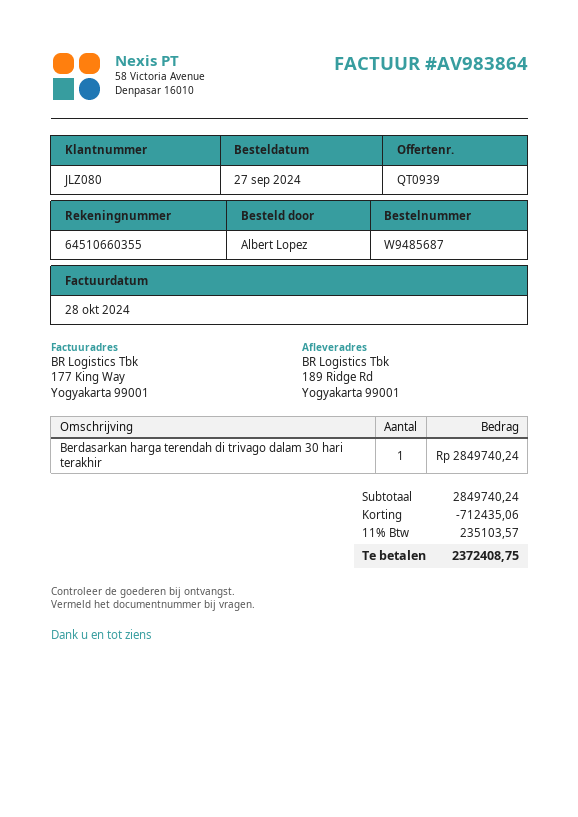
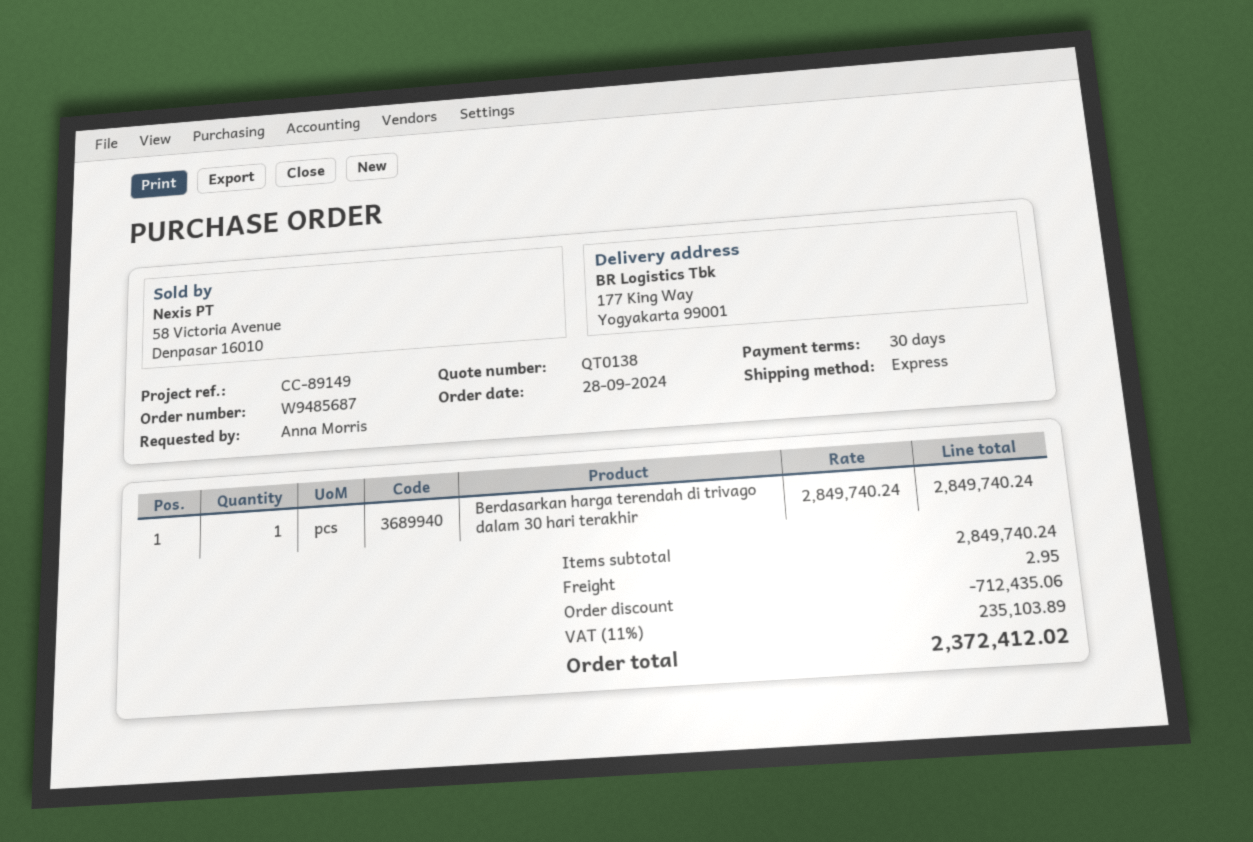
quote number: QT0939 -> QT0138
order date: 2024-09-27 -> 2024-09-28
ordered by: Albert Lopez -> Anna Morris
ship to: 189 Ridge Rd, Yogyakarta 99001 -> 177 King Way, Yogyakarta 99001
shipping: none -> 2.95
tax: 11% = 235103.57 -> 11% = 235103.89
total: 2372408.75 -> 2372412.02

